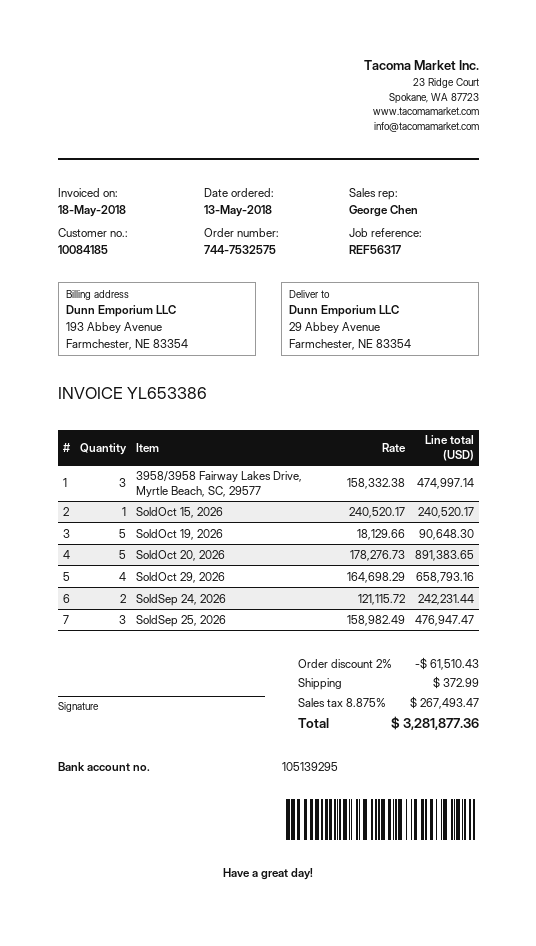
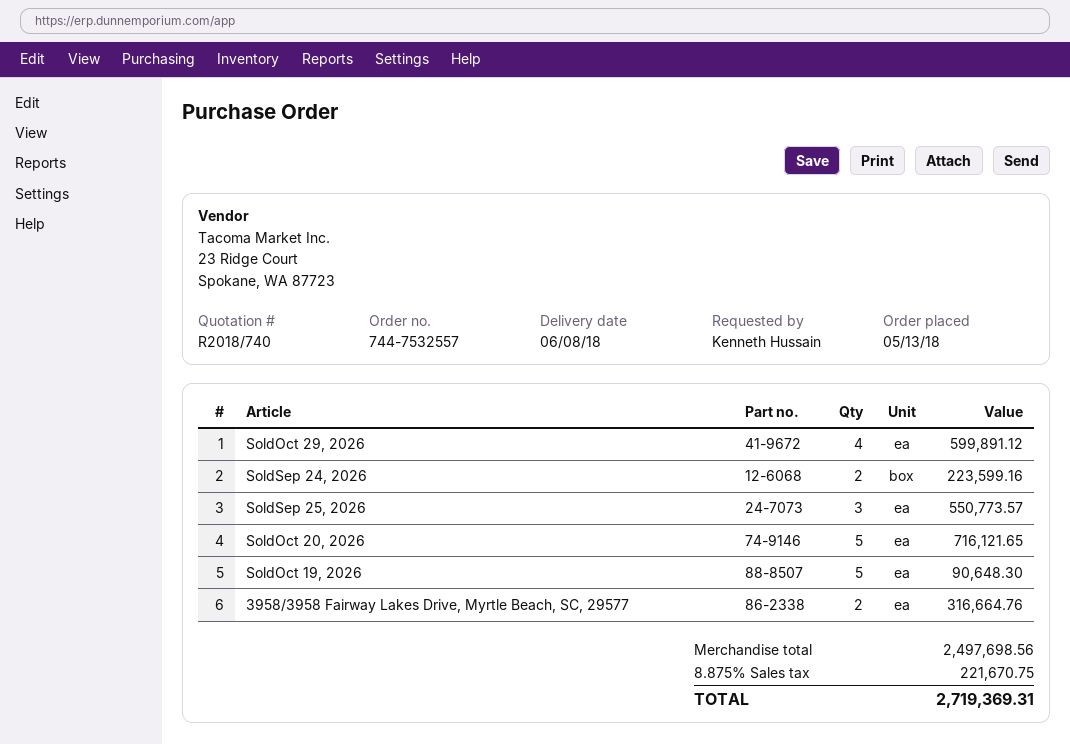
order number: 744-7532575 -> 744-7532557
3958/3958 Fairway Lakes Drive, Myrtle Beach, SC, 29577: 3 for 474997.14 -> 2 for 316664.76
SoldOct 15, 2026: 1 for 240520.17 -> none
SoldOct 20, 2026: 5 for 891383.65 -> 5 for 716121.65
SoldOct 29, 2026: 4 for 658793.16 -> 4 for 599891.12
SoldSep 24, 2026: 2 for 242231.44 -> 2 for 223599.16
SoldSep 25, 2026: 3 for 476947.47 -> 3 for 550773.57
discount: 2% = 61510.43 -> none
shipping: 372.99 -> none
tax: 8.875% = 267493.47 -> 8.875% = 221670.75
total: 3281877.36 -> 2719369.31

